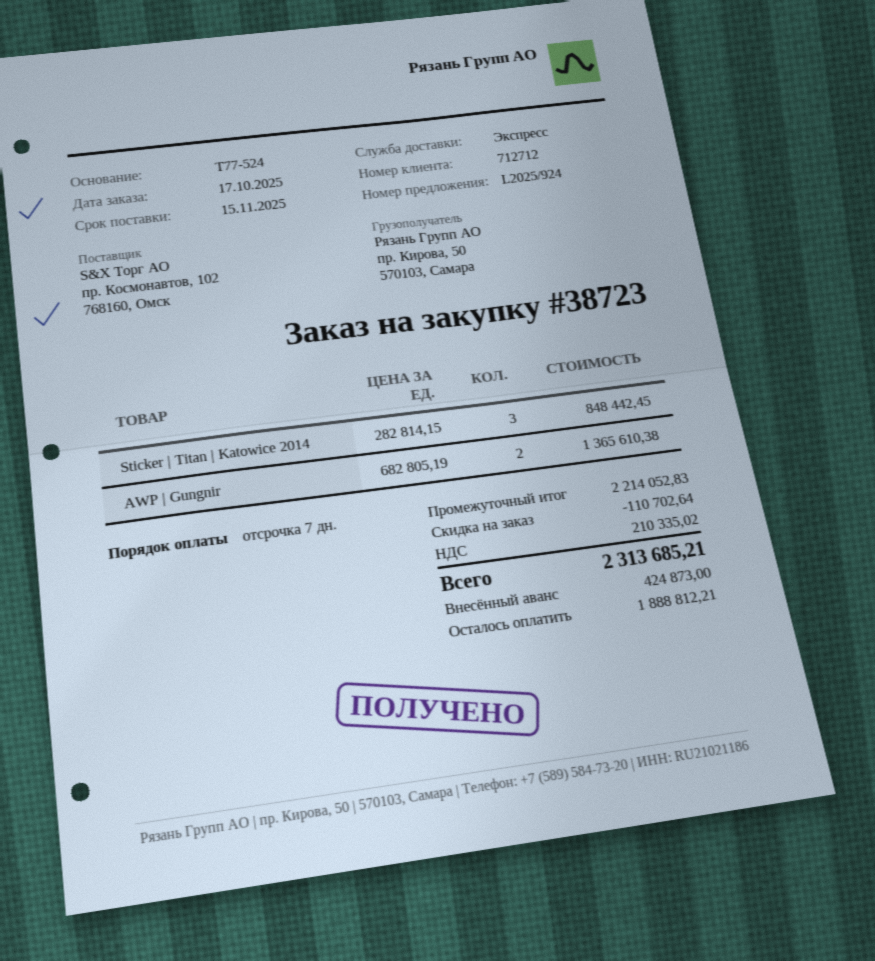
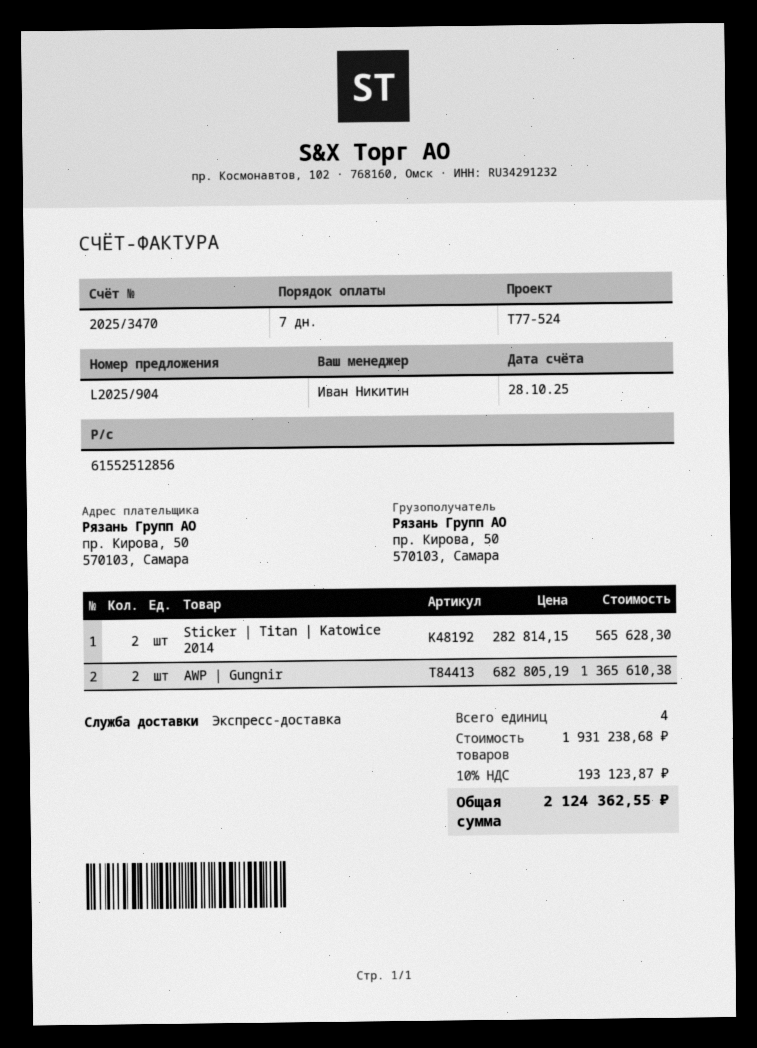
quote number: L2025/924 -> L2025/904
Sticker | Titan | Katowice 2014: 3 x 282814.15 = 848442.45 -> 2 x 282814.15 = 565628.30
subtotal: 2214052.83 -> 1931238.68
discount: 110702.64 -> none
tax: 210335.02 -> 193123.87
total: 2313685.21 -> 2124362.55

